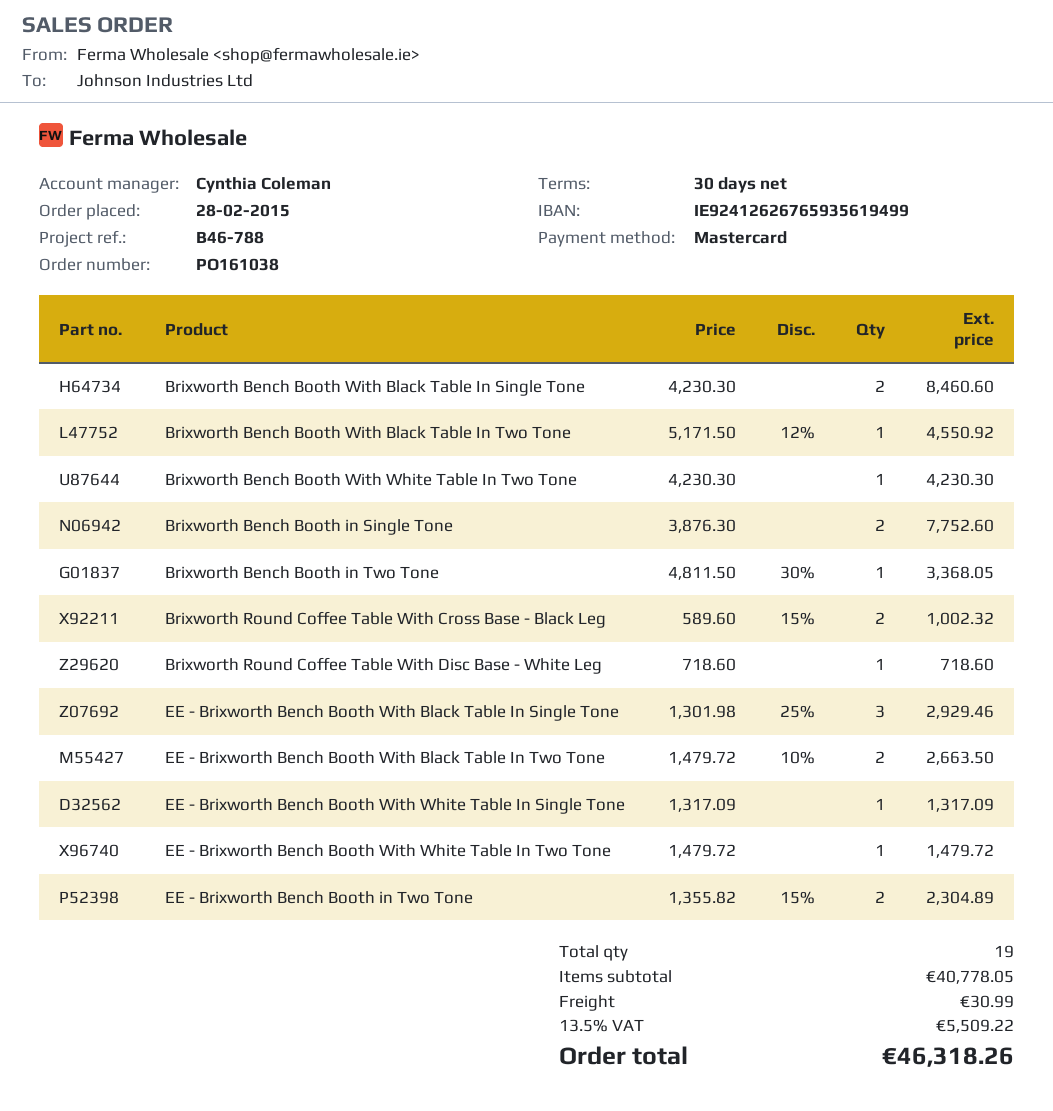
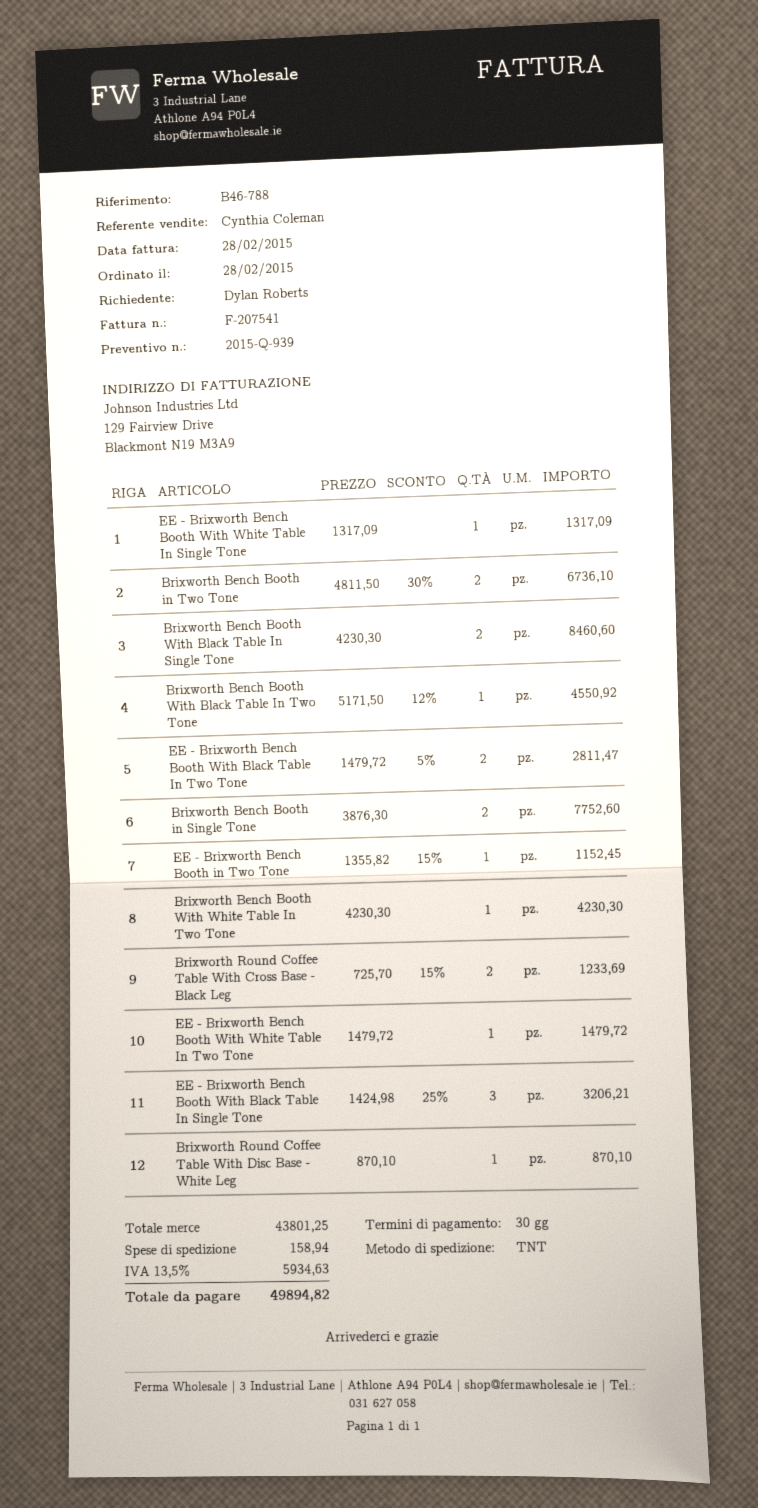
Brixworth Bench Booth in Two Tone: 1 x 4811.50 - 30% = 3368.05 -> 2 x 4811.50 - 30% = 6736.10
Brixworth Round Coffee Table With Cross Base - Black Leg: 2 x 589.60 - 15% = 1002.32 -> 2 x 725.70 - 15% = 1233.69
Brixworth Round Coffee Table With Disc Base - White Leg: 1 x 718.60 = 718.60 -> 1 x 870.10 = 870.10
EE - Brixworth Bench Booth With Black Table In Single Tone: 3 x 1301.98 - 25% = 2929.46 -> 3 x 1424.98 - 25% = 3206.21
EE - Brixworth Bench Booth With Black Table In Two Tone: 2 x 1479.72 - 10% = 2663.50 -> 2 x 1479.72 - 5% = 2811.47
EE - Brixworth Bench Booth in Two Tone: 2 x 1355.82 - 15% = 2304.89 -> 1 x 1355.82 - 15% = 1152.45
subtotal: 40778.05 -> 43801.25
shipping: 30.99 -> 158.94
tax: 13.5% = 5509.22 -> 13.5% = 5934.63
total: 46318.26 -> 49894.82

